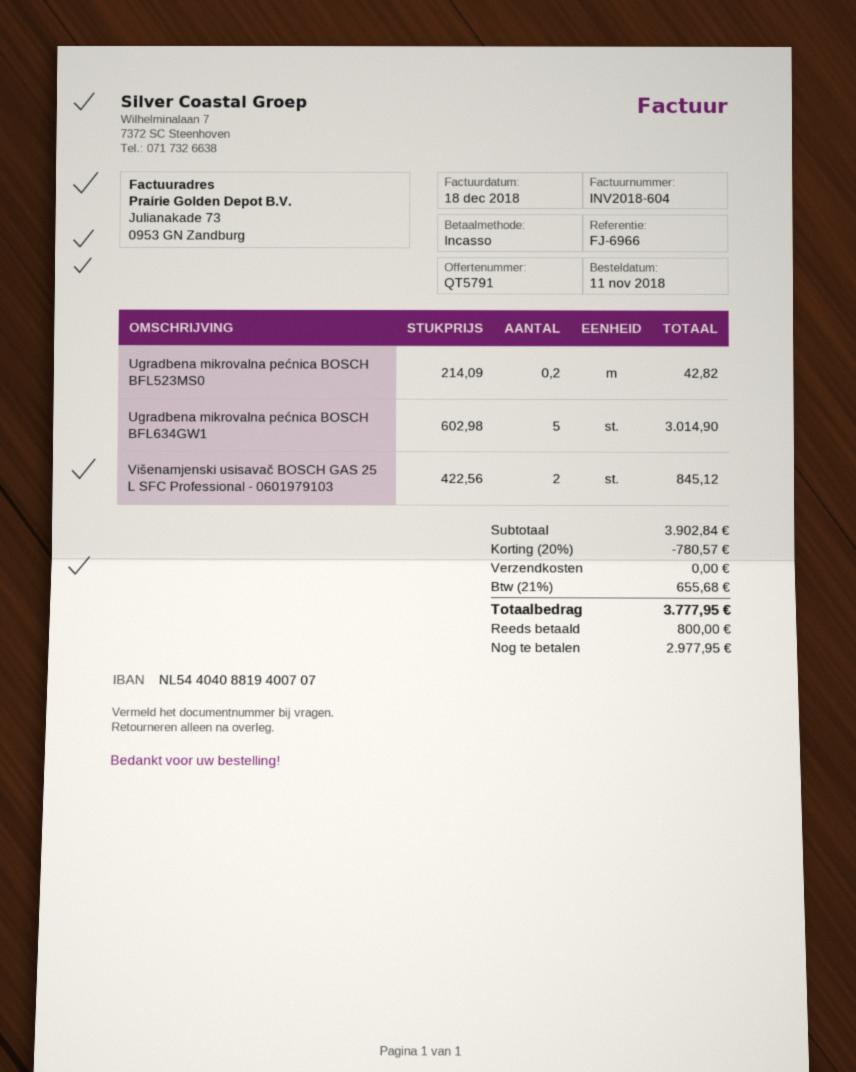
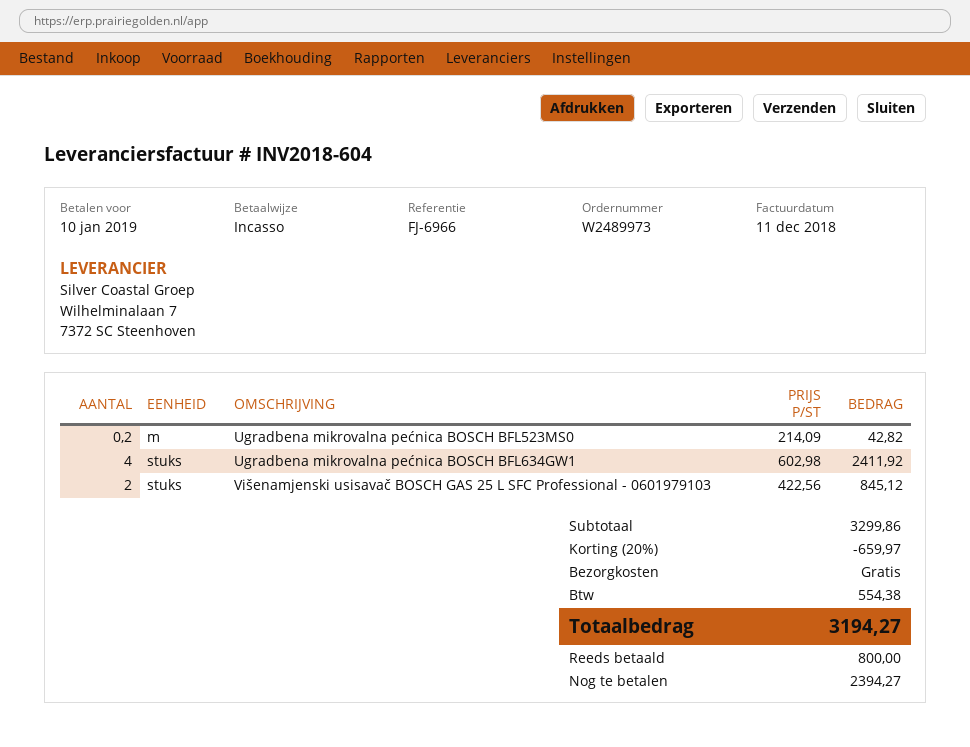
invoice date: 2018-12-18 -> 2018-12-11
Ugradbena mikrovalna pećnica BOSCH BFL634GW1: 5 x 602.98 = 3014.90 -> 4 x 602.98 = 2411.92
subtotal: 3902.84 -> 3299.86
discount: 20% = 780.57 -> 20% = 659.97
tax: 655.68 -> 554.38
total: 3777.95 -> 3194.27
balance: 2977.95 -> 2394.27

